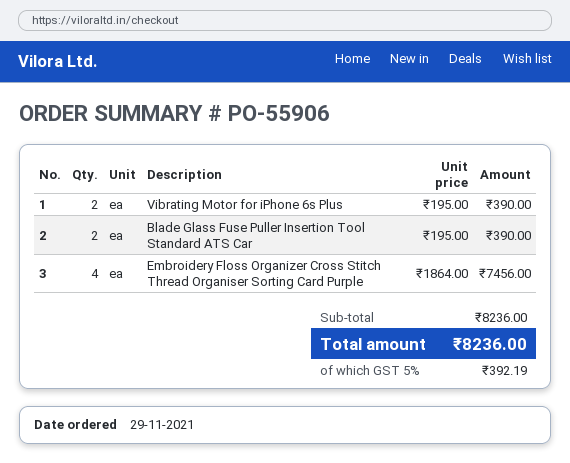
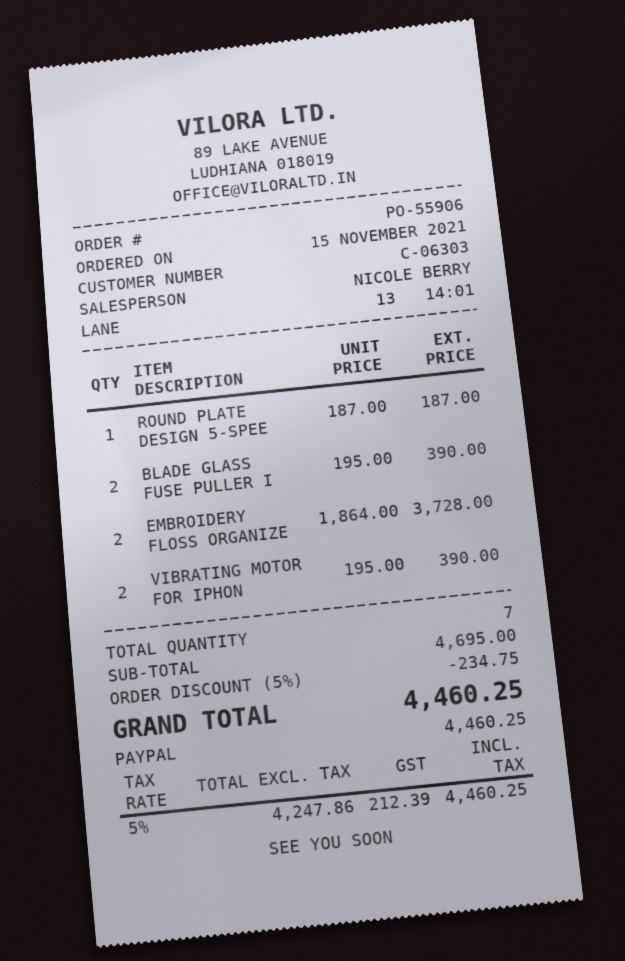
order date: 2021-11-29 -> 2021-11-15
Embroidery Floss Organizer Cross Stitch Thread Organiser Sorting Card Purple: 4 x 1864.00 = 7456.00 -> 2 x 1864.00 = 3728.00
ROUND PLATE DESIGN 5-SPEE: none -> 1 x 187.00 = 187.00
subtotal: 8236.00 -> 4695.00
discount: none -> 5% = 234.75
tax: 5% = 392.19 -> 5% = 212.39
total: 8236.00 -> 4460.25

